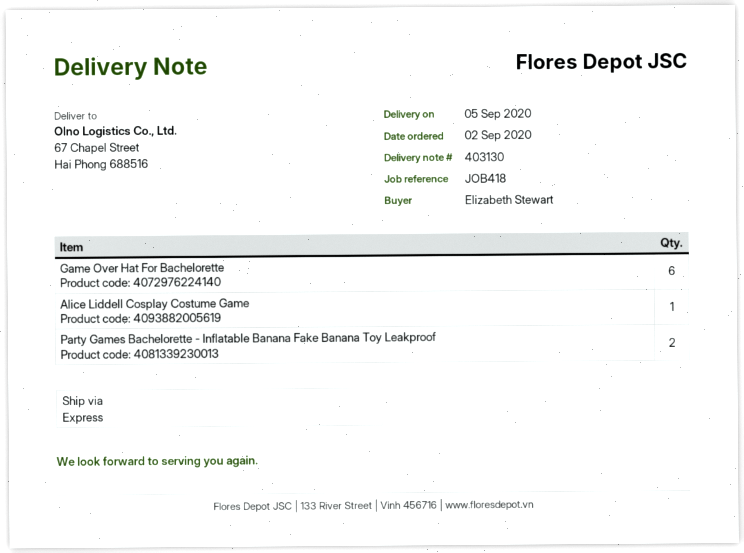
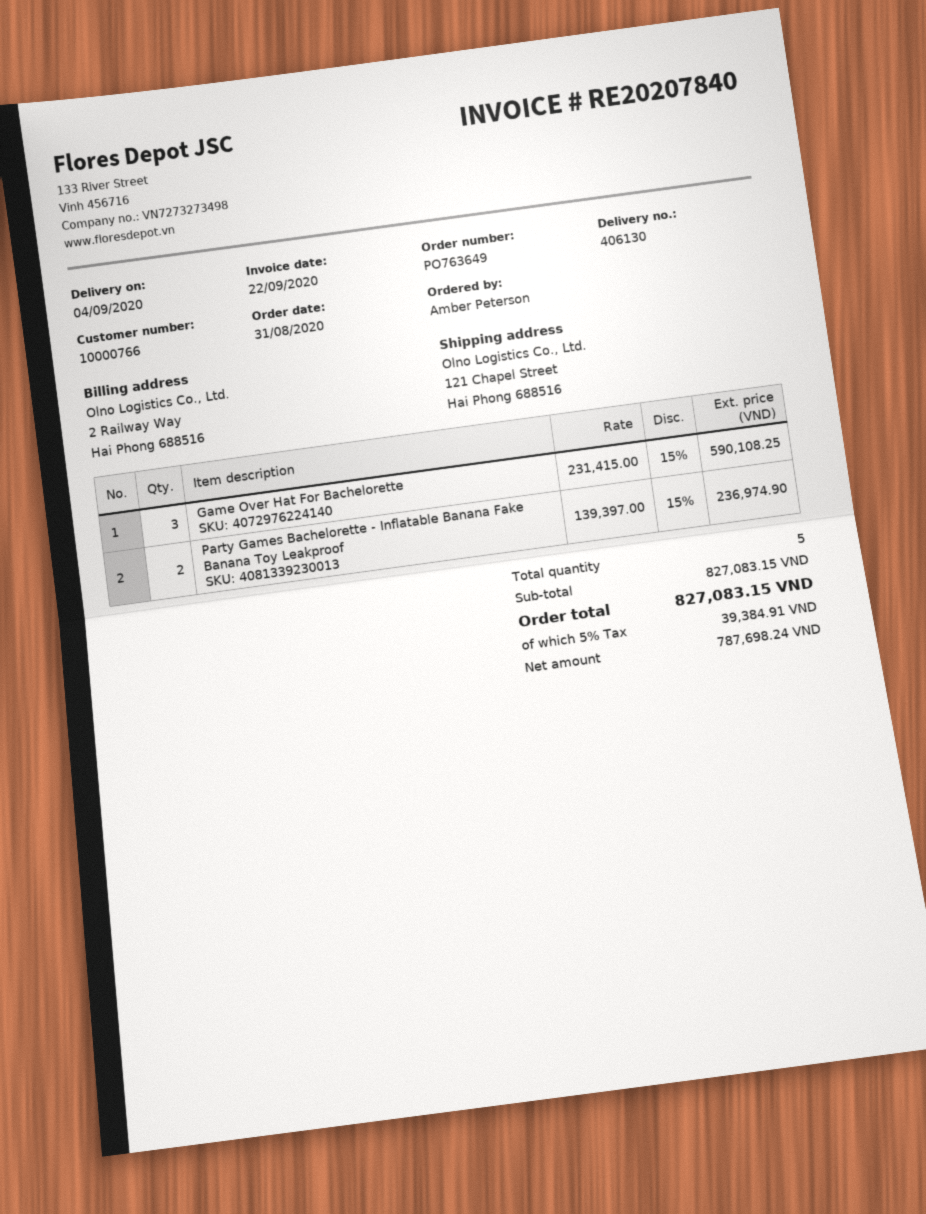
order date: 2020-09-02 -> 2020-08-31
delivery note number: 403130 -> 406130
delivery date: 2020-09-05 -> 2020-09-04
ordered by: Elizabeth Stewart -> Amber Peterson
ship to: 67 Chapel Street, Hai Phong 688516 -> 121 Chapel Street, Hai Phong 688516
Game Over Hat For Bachelorette: 6 -> 3
Alice Liddell Cosplay Costume Game: 1 -> none

